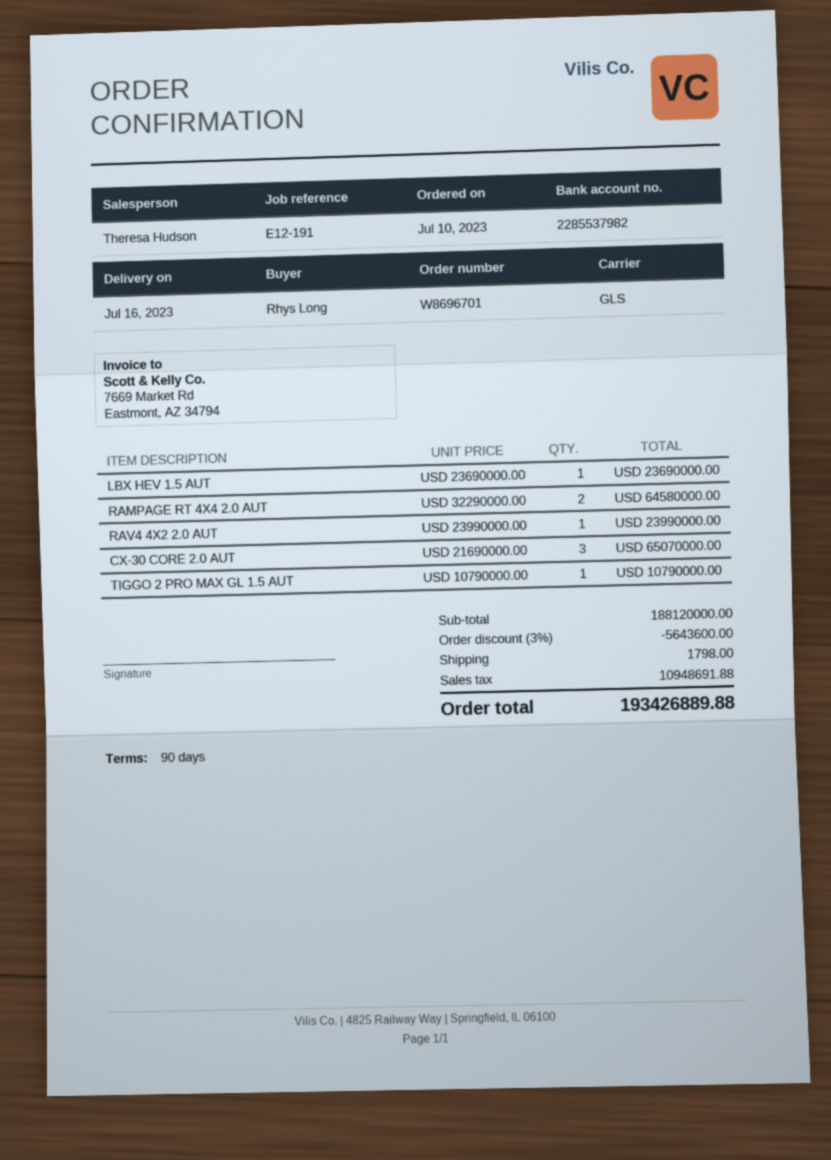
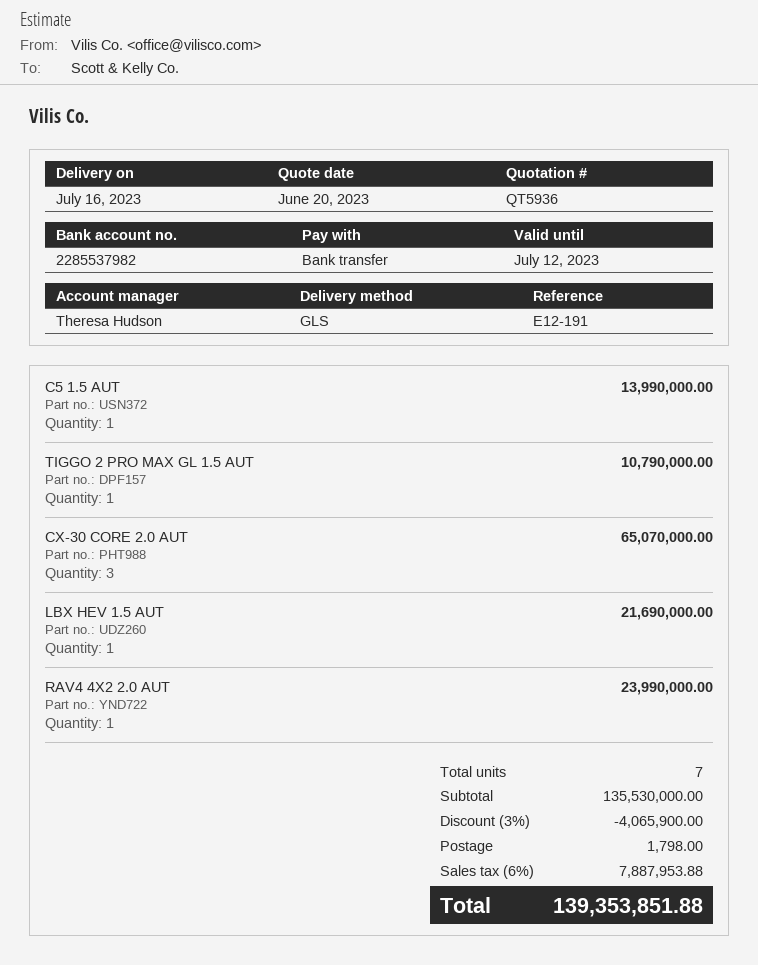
LBX HEV 1.5 AUT: 1 for 23690000.00 -> 1 for 21690000.00
RAMPAGE RT 4X4 2.0 AUT: 2 for 64580000.00 -> none
C5 1.5 AUT: none -> 1 for 13990000.00
subtotal: 188120000.00 -> 135530000.00
discount: 3% = 5643600.00 -> 3% = 4065900.00
tax: 10948691.88 -> 7887953.88
total: 193426889.88 -> 139353851.88

